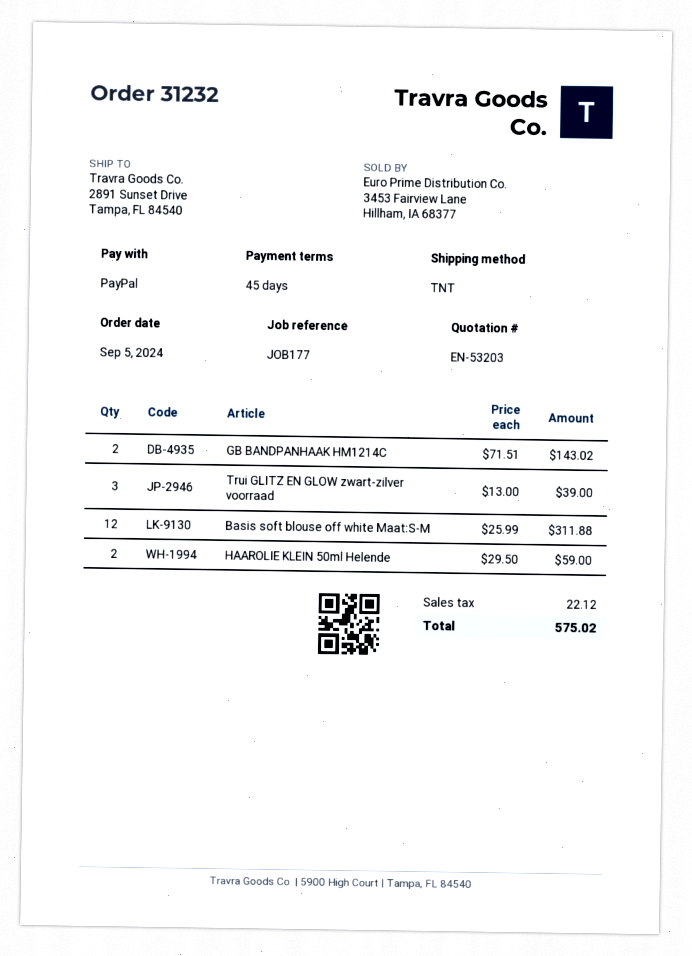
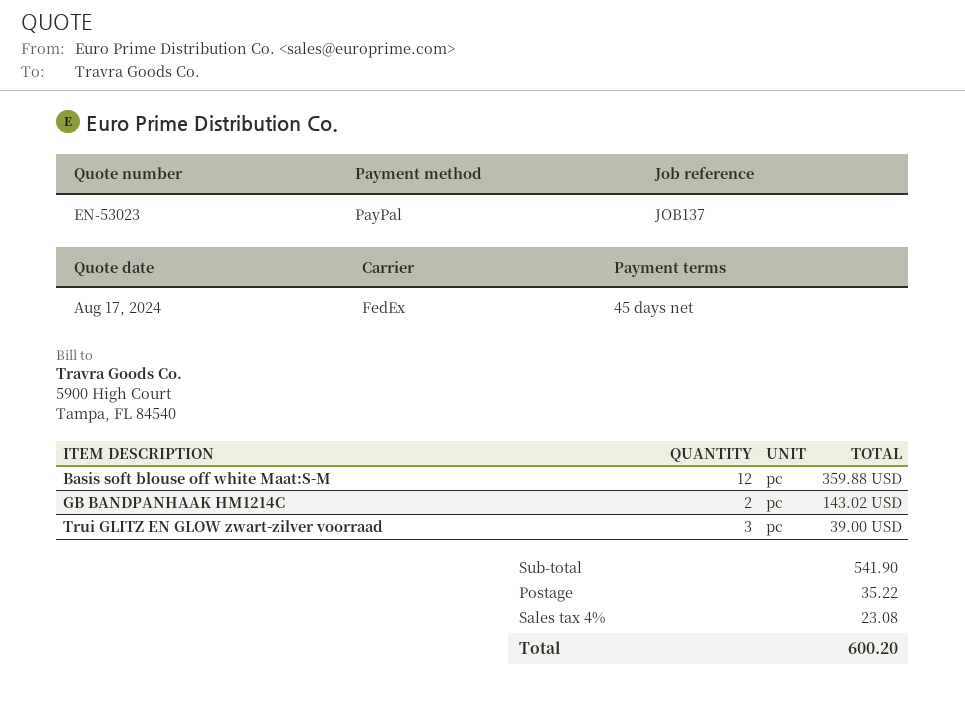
quote number: EN-53203 -> EN-53023
reference: JOB177 -> JOB137
shipping method: TNT -> FedEx
Basis soft blouse off white Maat:S-M: 12 for 311.88 -> 12 for 359.88
HAAROLIE KLEIN 50ml Helende: 2 for 59.00 -> none
shipping: none -> 35.22
tax: 22.12 -> 23.08
total: 575.02 -> 600.20

